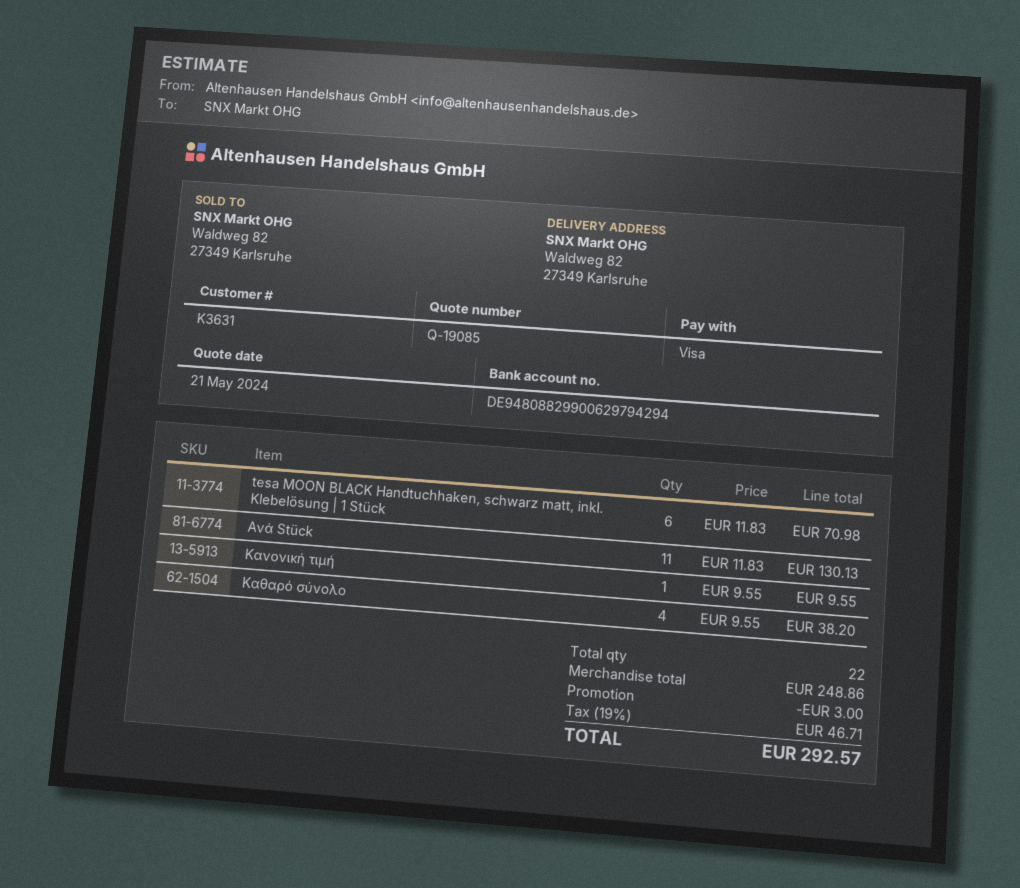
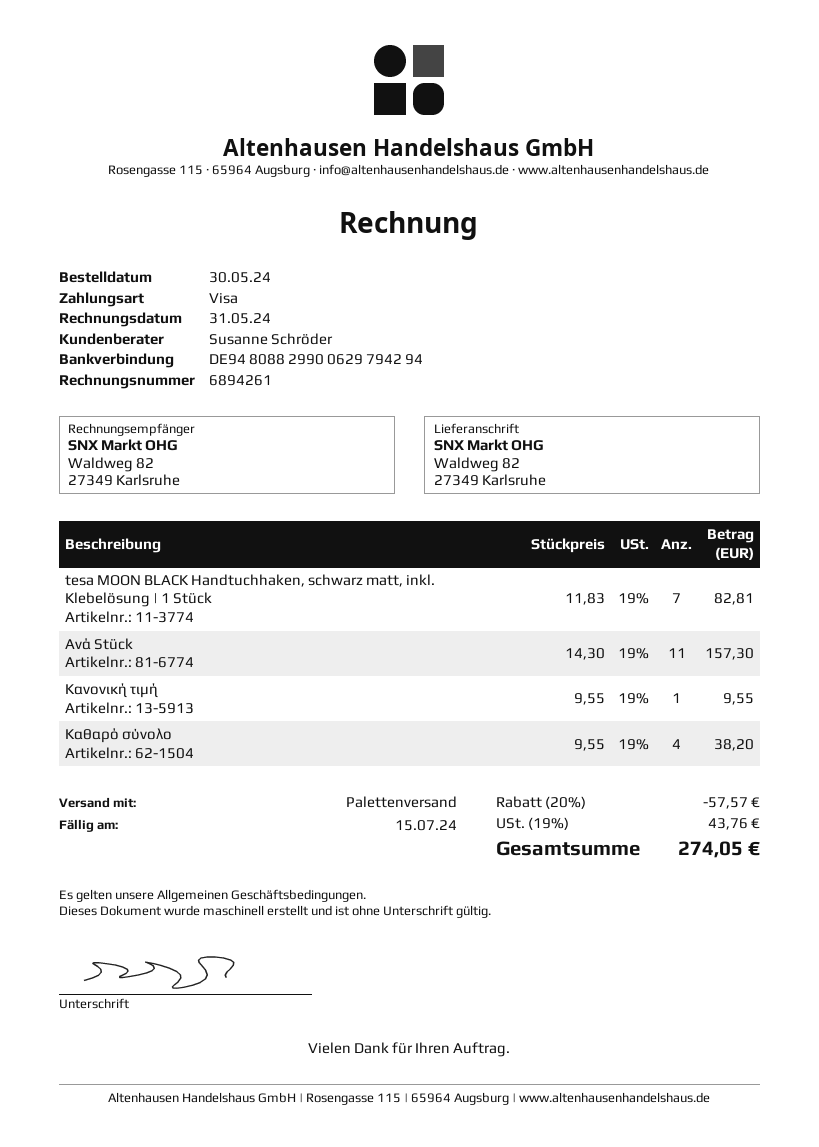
tesa MOON BLACK Handtuchhaken, schwarz matt, inkl. Klebelösung | 1 Stück: 6 x 11.83 = 70.98 -> 7 x 11.83 = 82.81
Ανά Stück: 11 x 11.83 = 130.13 -> 11 x 14.30 = 157.30
discount: 3.00 -> 57.57
tax: 19% = 46.71 -> 19% = 43.76
total: 292.57 -> 274.05

